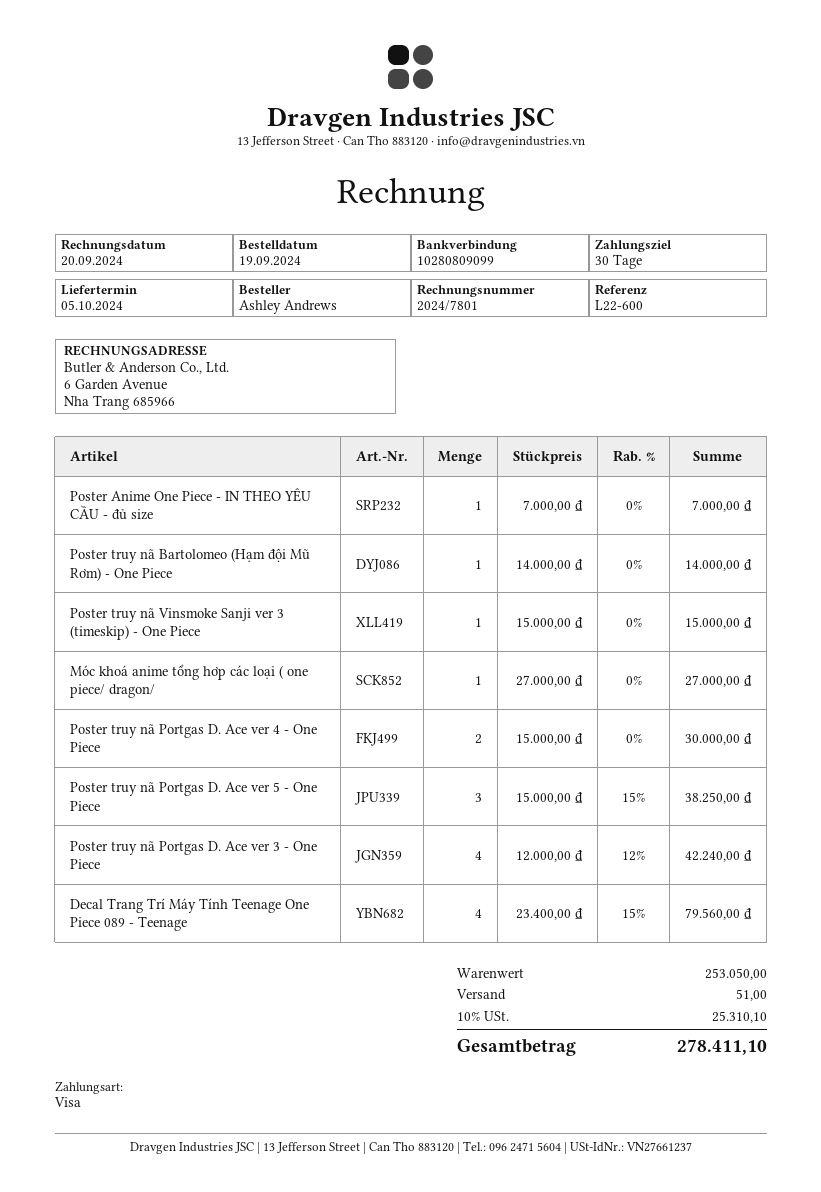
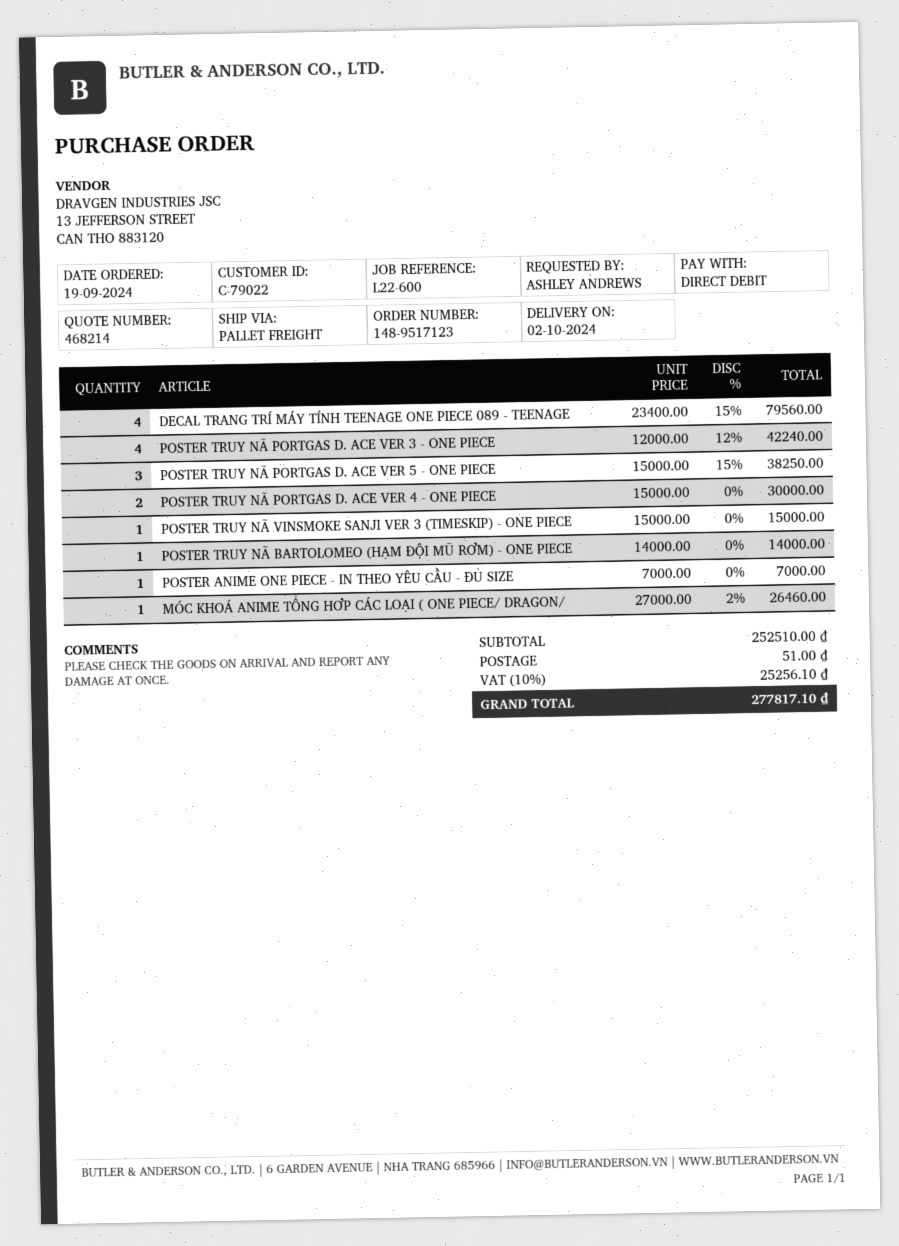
delivery date: 2024-10-05 -> 2024-10-02
payment method: Visa -> direct debit
Móc khoá anime tổng hơp các loại ( one piece/ dragon/: 1 x 27000.00 = 27000.00 -> 1 x 27000.00 - 2% = 26460.00
subtotal: 253050.00 -> 252510.00
tax: 10% = 25310.10 -> 10% = 25256.10
total: 278411.10 -> 277817.10

